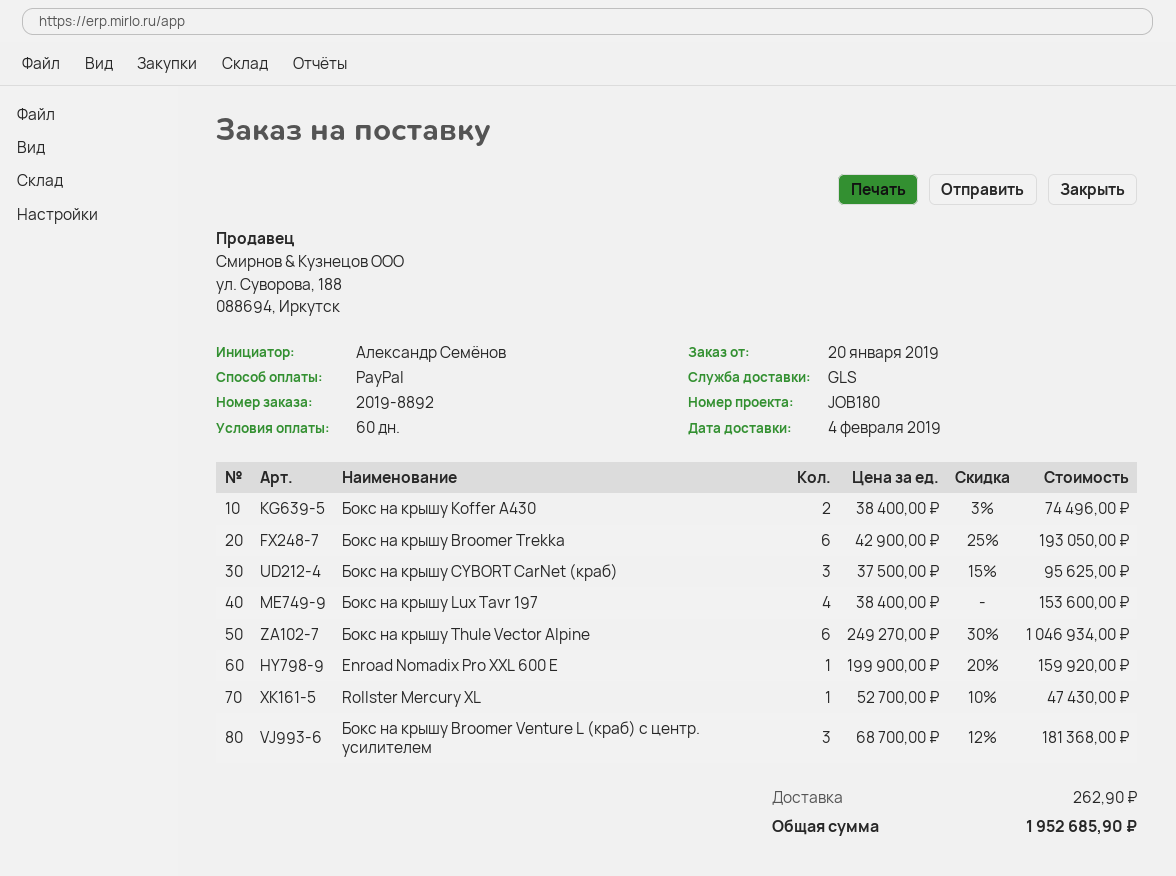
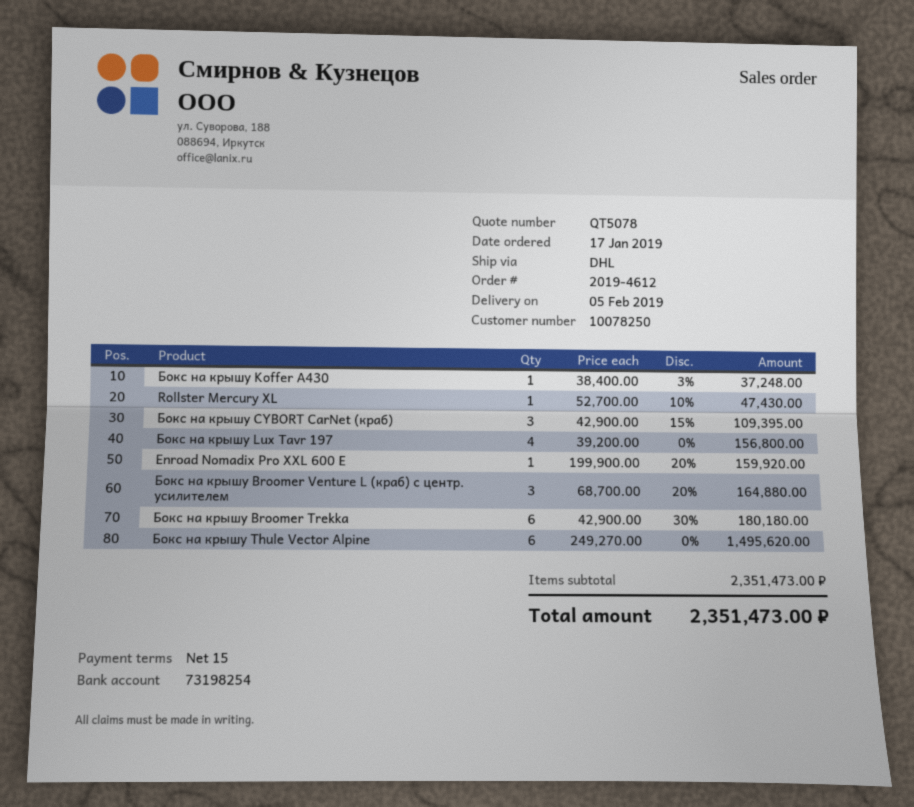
order number: 2019-8892 -> 2019-4612
order date: 2019-01-20 -> 2019-01-17
delivery date: 2019-02-04 -> 2019-02-05
payment terms: 60 days -> 15 days
shipping method: GLS -> DHL
Бокс на крышу Koffer A430: 2 x 38400.00 - 3% = 74496.00 -> 1 x 38400.00 - 3% = 37248.00
Бокс на крышу Broomer Trekka: 6 x 42900.00 - 25% = 193050.00 -> 6 x 42900.00 - 30% = 180180.00
Бокс на крышу CYBORT CarNet (краб): 3 x 37500.00 - 15% = 95625.00 -> 3 x 42900.00 - 15% = 109395.00
Бокс на крышу Lux Tavr 197: 4 x 38400.00 = 153600.00 -> 4 x 39200.00 = 156800.00
Бокс на крышу Thule Vector Alpine: 6 x 249270.00 - 30% = 1046934.00 -> 6 x 249270.00 = 1495620.00
Бокс на крышу Broomer Venture L (краб) с центр. усилителем: 3 x 68700.00 - 12% = 181368.00 -> 3 x 68700.00 - 20% = 164880.00
shipping: 262.90 -> none
total: 1952685.90 -> 2351473.00

